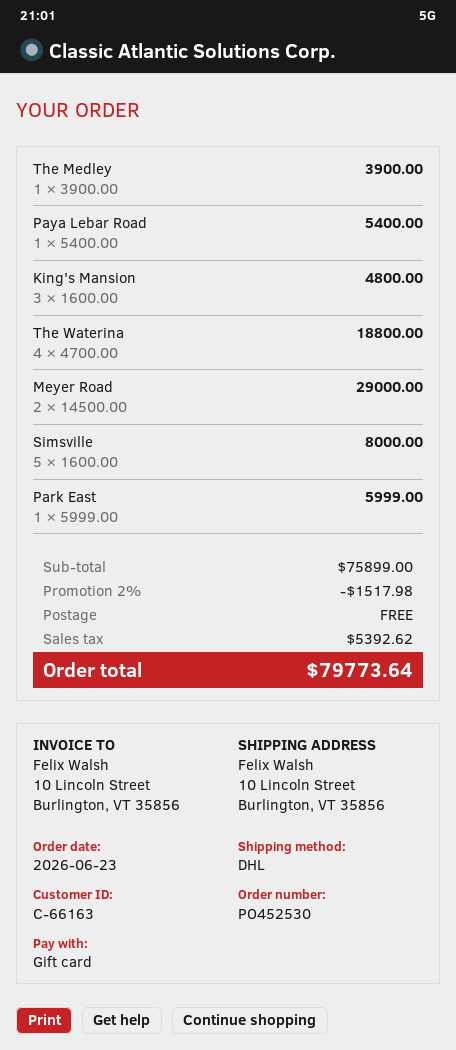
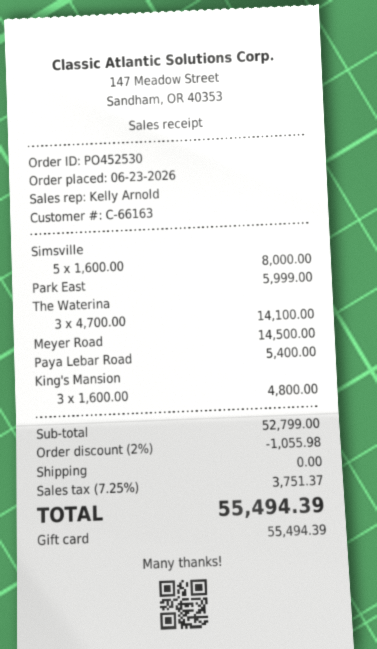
The Medley: 1 x 3900.00 = 3900.00 -> none
The Waterina: 4 x 4700.00 = 18800.00 -> 3 x 4700.00 = 14100.00
Meyer Road: 2 x 14500.00 = 29000.00 -> 1 x 14500.00 = 14500.00
subtotal: 75899.00 -> 52799.00
discount: 2% = 1517.98 -> 2% = 1055.98
tax: 5392.62 -> 3751.37
total: 79773.64 -> 55494.39

